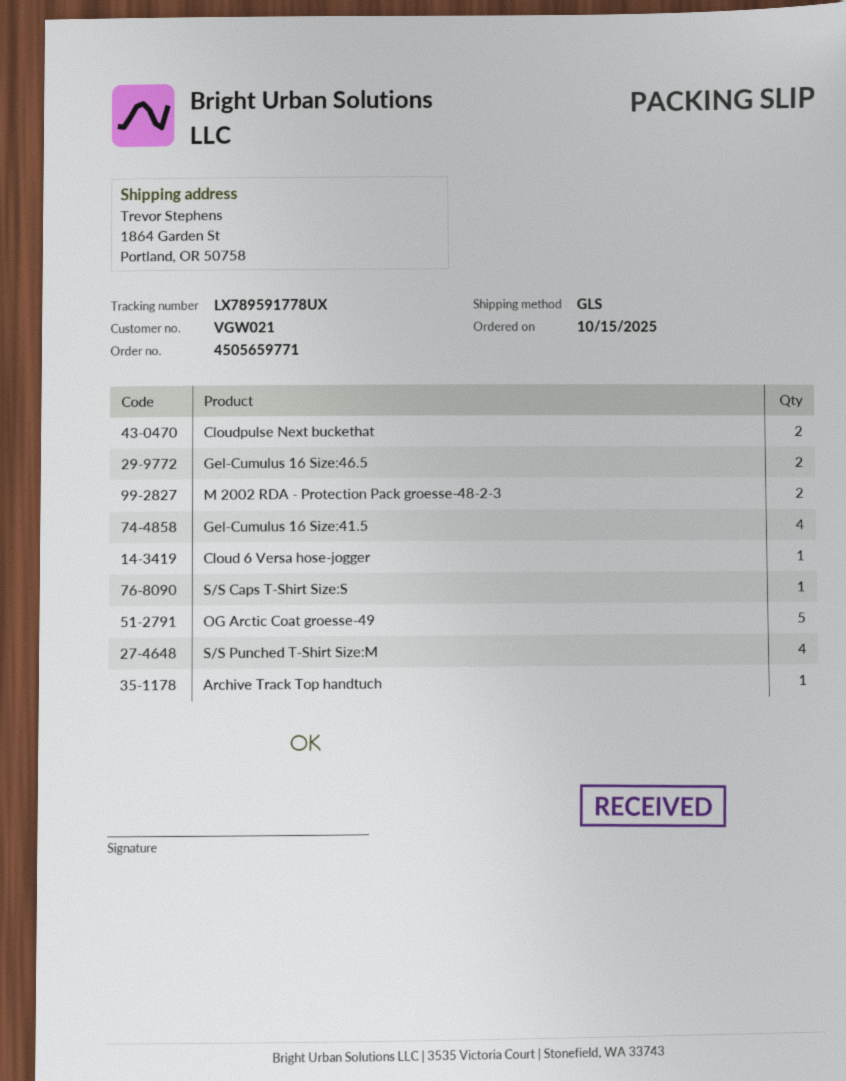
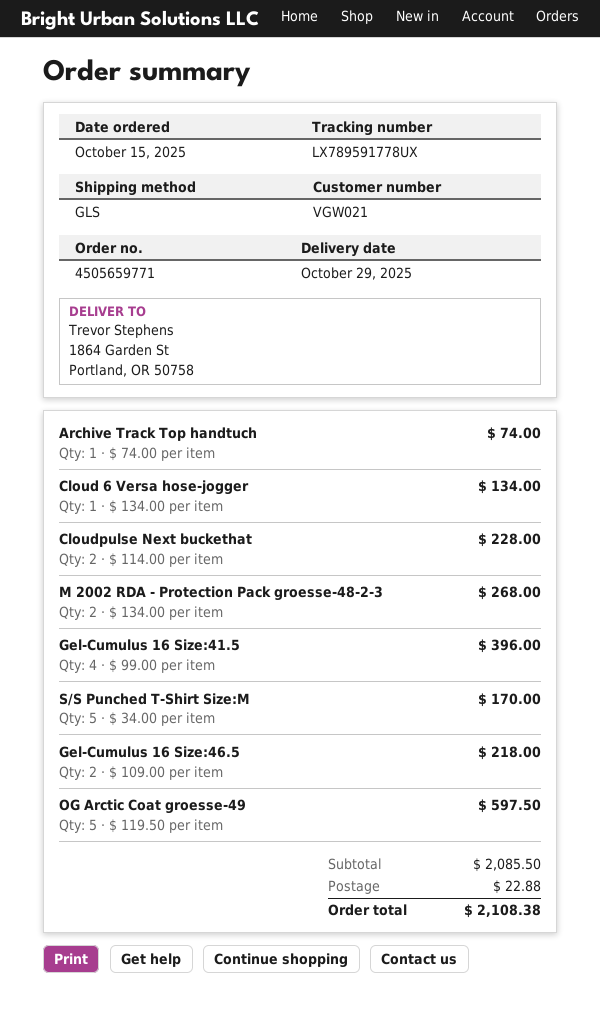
S/S Caps T-Shirt Size:S: 1 -> none
S/S Punched T-Shirt Size:M: 4 -> 5

